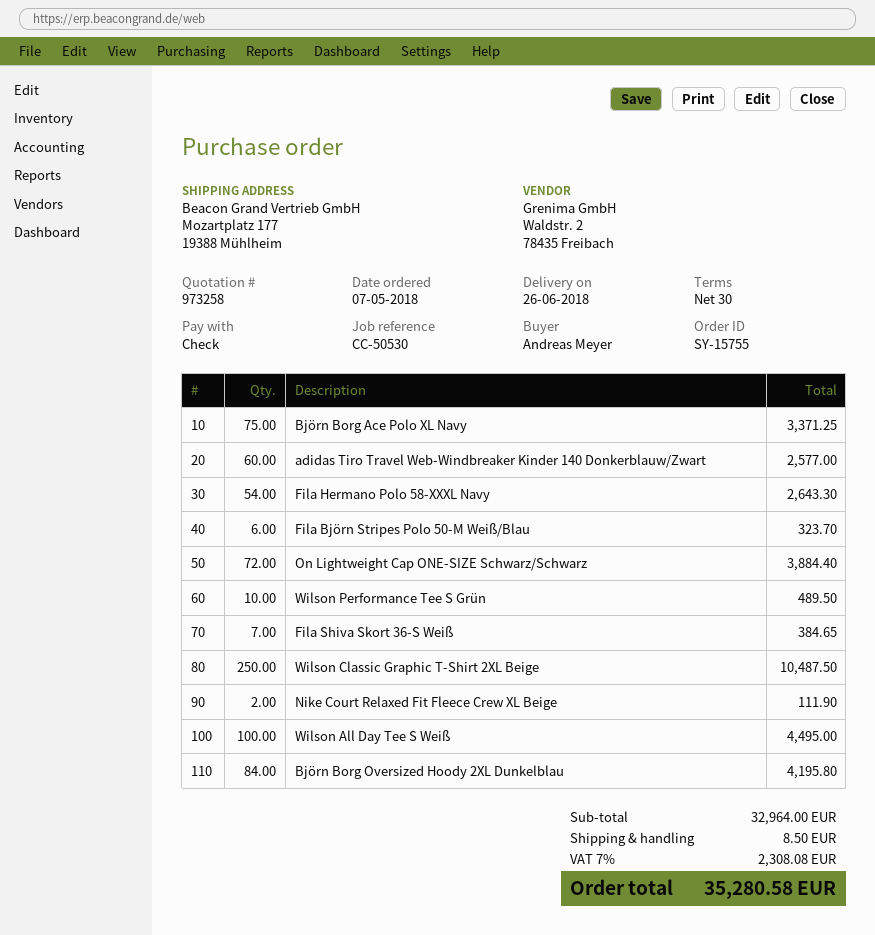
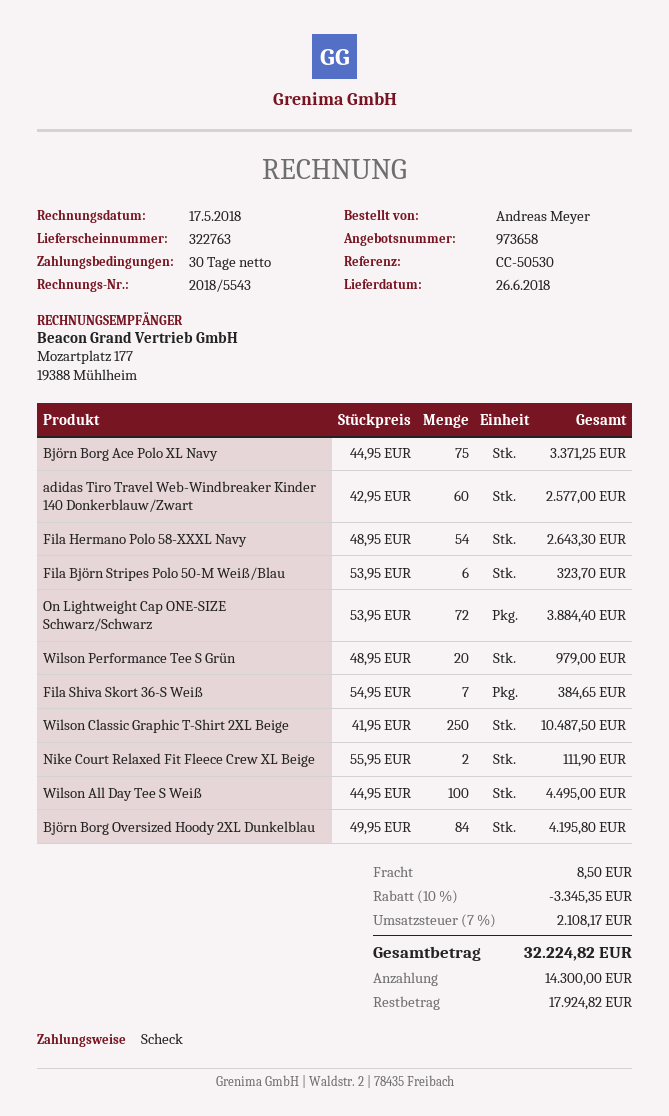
quote number: 973258 -> 973658
Wilson Performance Tee S Grün: 10 for 489.50 -> 20 for 979.00
discount: none -> 10% = 3345.35
tax: 7% = 2308.08 -> 7% = 2108.17
total: 35280.58 -> 32224.82

